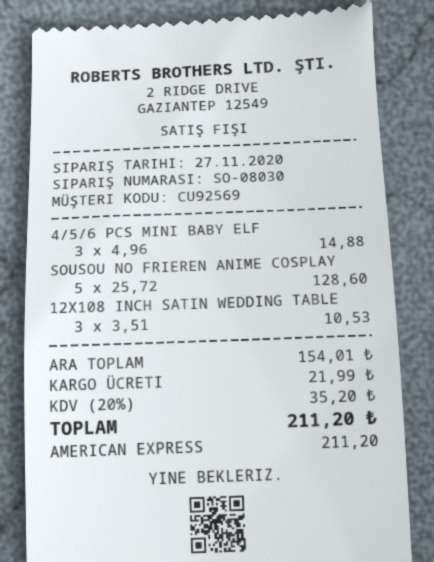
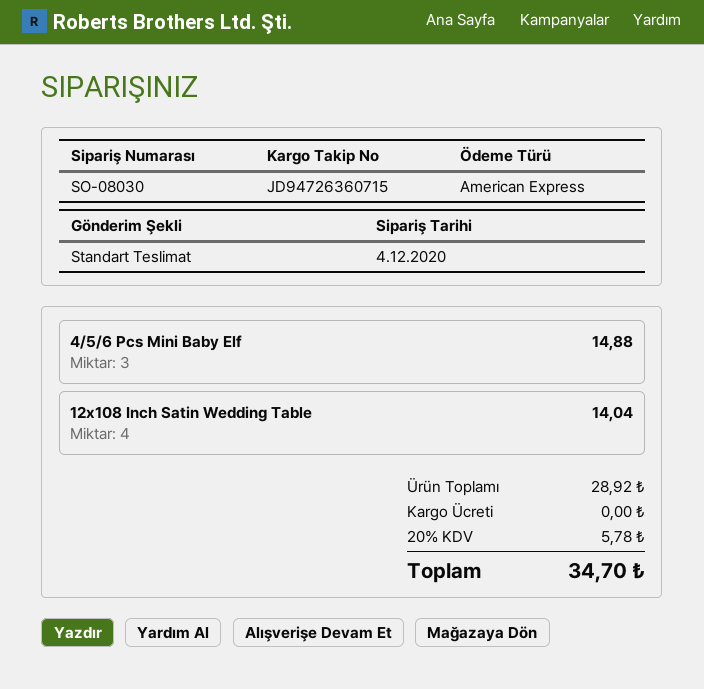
order date: 2020-11-27 -> 2020-12-04
SOUSOU NO FRIEREN ANIME COSPLAY: 5 for 128.60 -> none
12X108 INCH SATIN WEDDING TABLE: 3 for 10.53 -> 4 for 14.04
subtotal: 154.01 -> 28.92
shipping: 21.99 -> 0.00
tax: 20% = 35.20 -> 20% = 5.78
total: 211.20 -> 34.70

